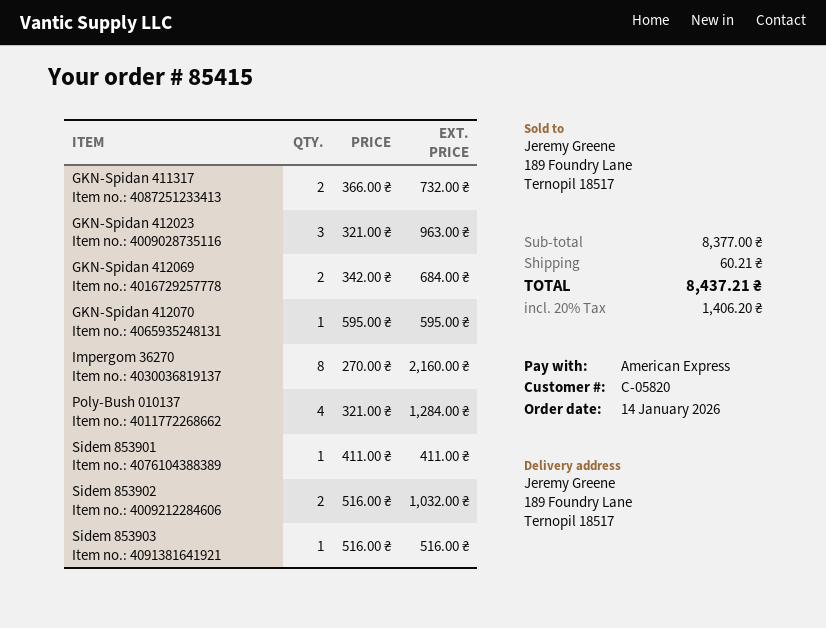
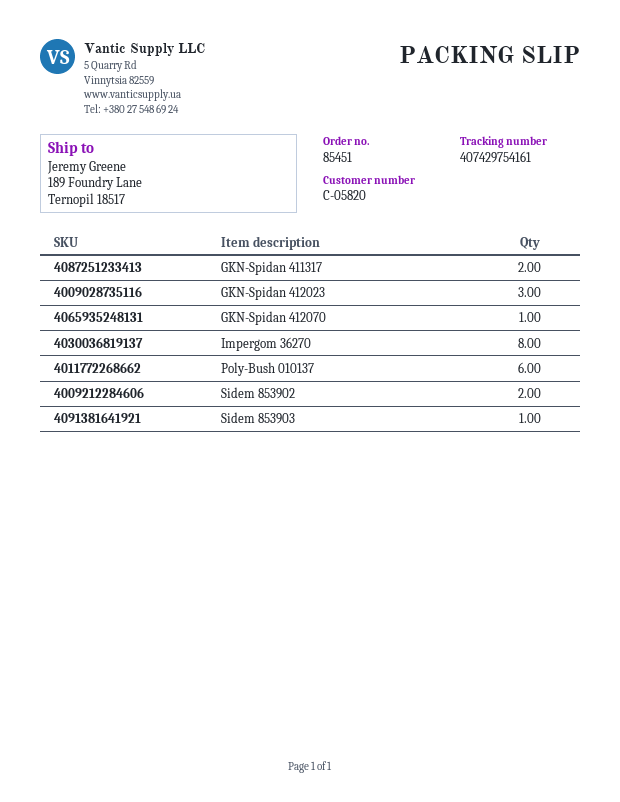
order number: 85415 -> 85451
GKN-Spidan 412069: 2 -> none
Poly-Bush 010137: 4 -> 6
Sidem 853901: 1 -> none

